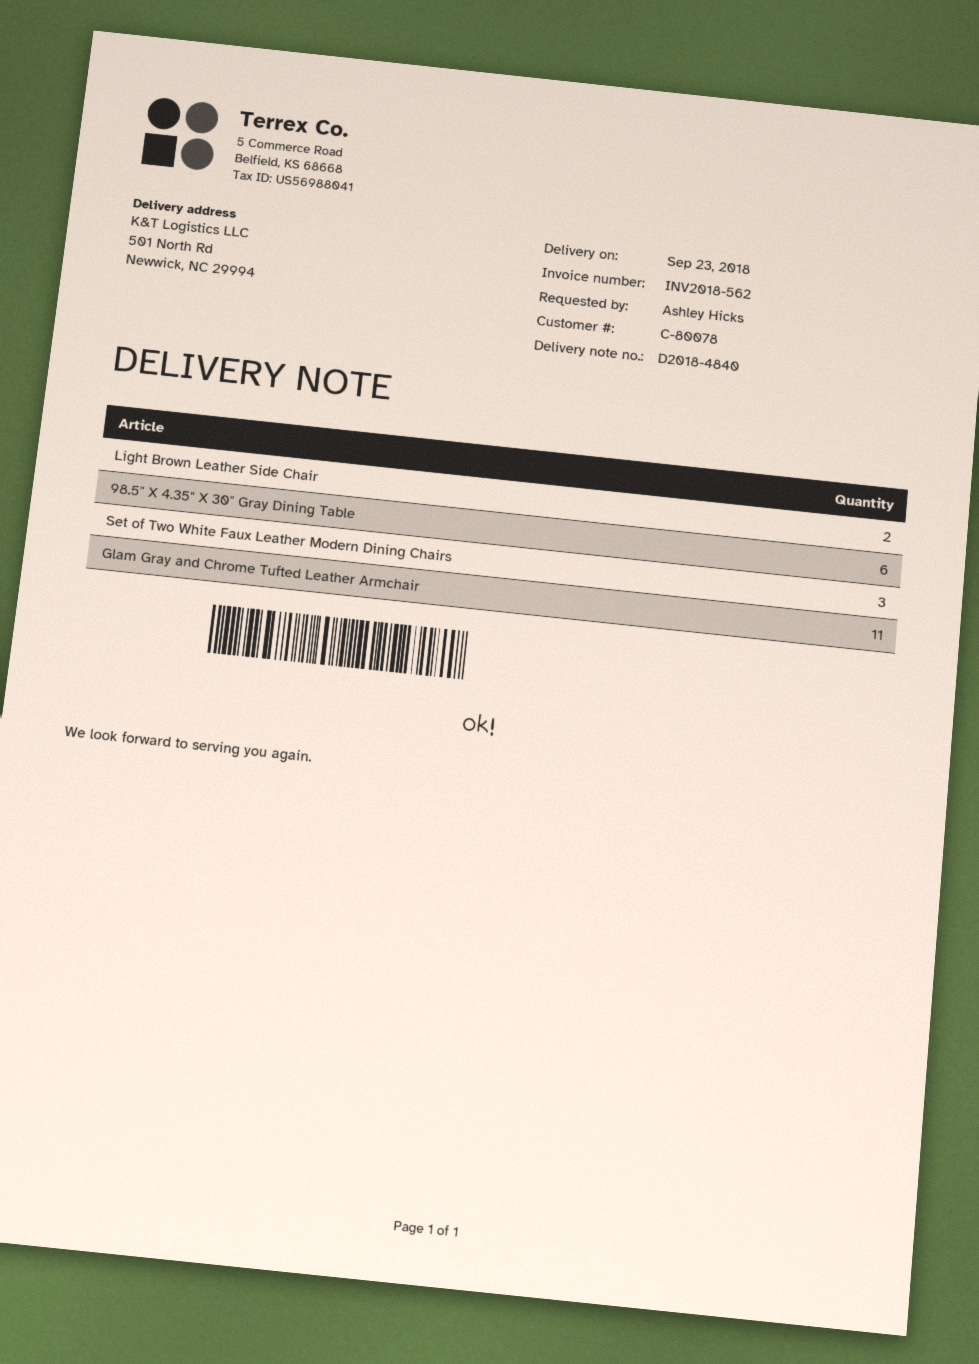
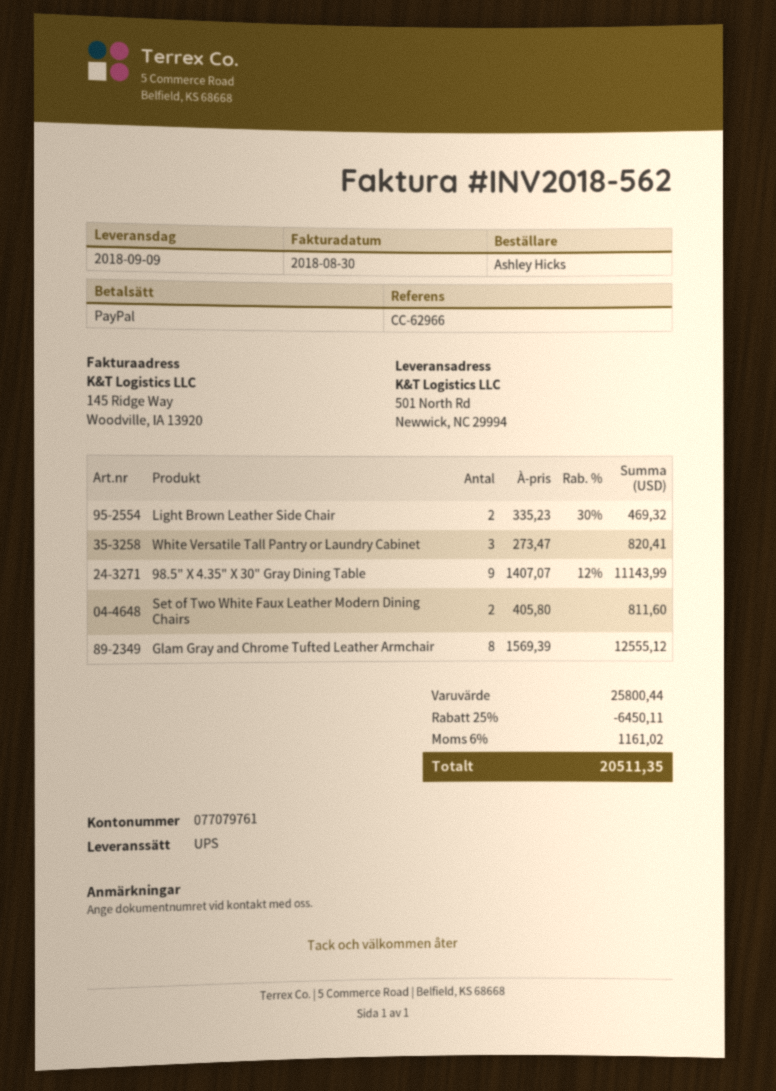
delivery date: 2018-09-23 -> 2018-09-09
98.5" X 4.35" X 30" Gray Dining Table: 6 -> 9
Set of Two White Faux Leather Modern Dining Chairs: 3 -> 2
Glam Gray and Chrome Tufted Leather Armchair: 11 -> 8
White Versatile Tall Pantry or Laundry Cabinet: none -> 3

